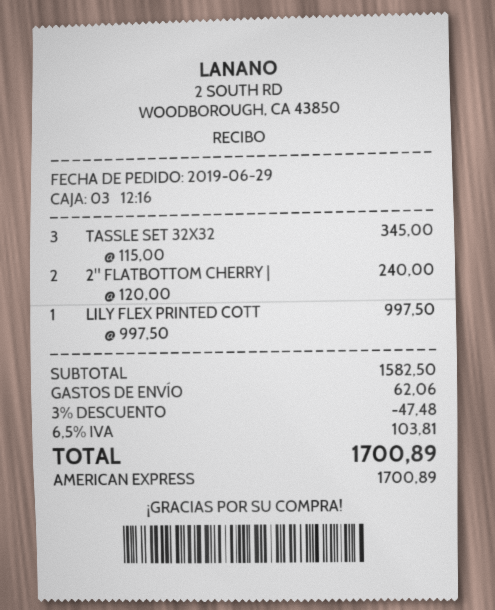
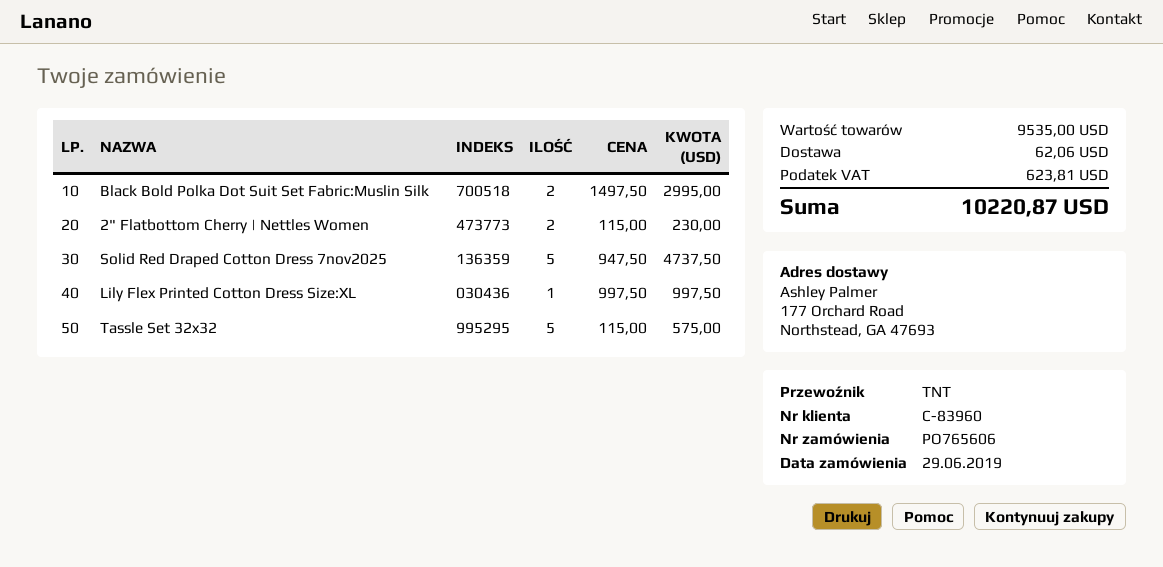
TASSLE SET 32X32: 3 x 115.00 = 345.00 -> 5 x 115.00 = 575.00
2" FLATBOTTOM CHERRY |: 2 x 120.00 = 240.00 -> 2 x 115.00 = 230.00
Black Bold Polka Dot Suit Set Fabric:Muslin Silk: none -> 2 x 1497.50 = 2995.00
Solid Red Draped Cotton Dress 7nov2025: none -> 5 x 947.50 = 4737.50
subtotal: 1582.50 -> 9535.00
discount: 3% = 47.48 -> none
tax: 103.81 -> 623.81
total: 1700.89 -> 10220.87

